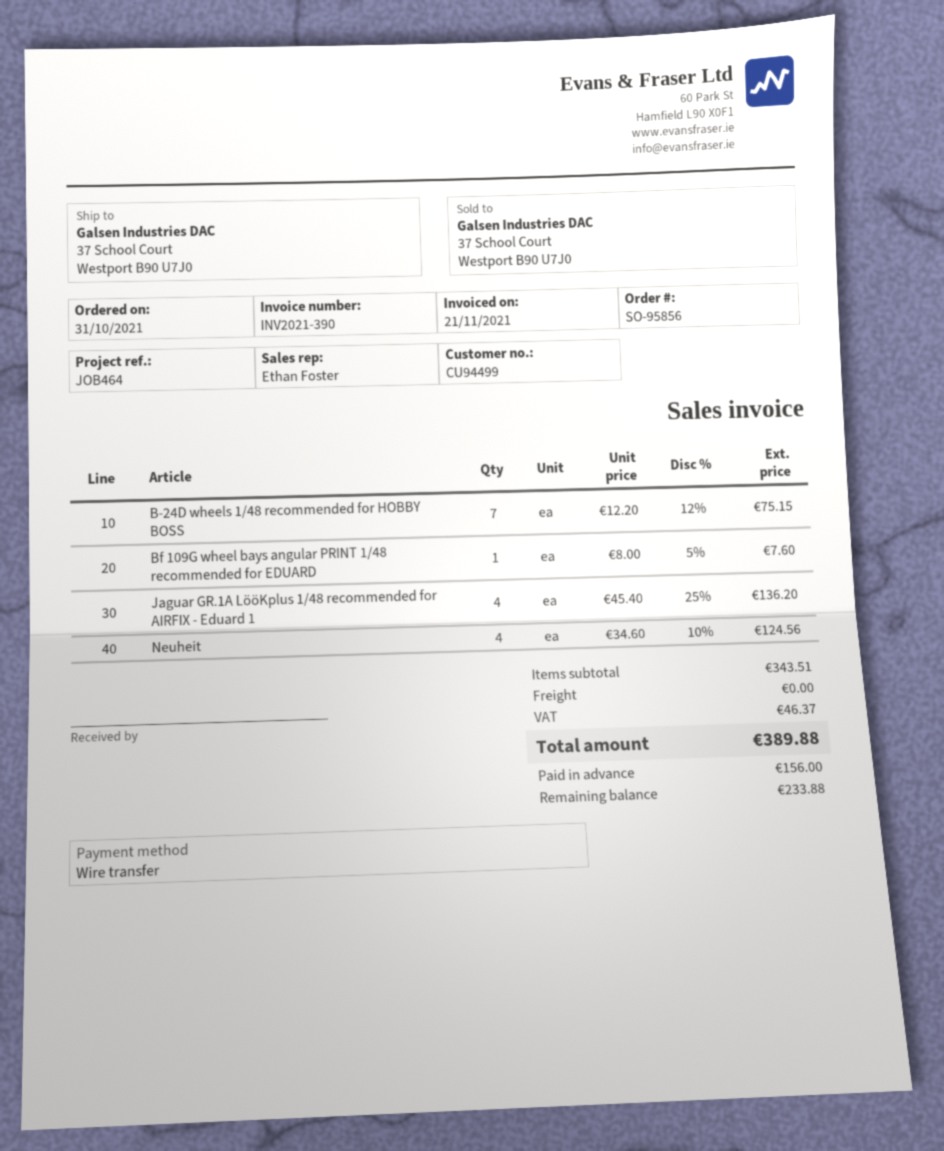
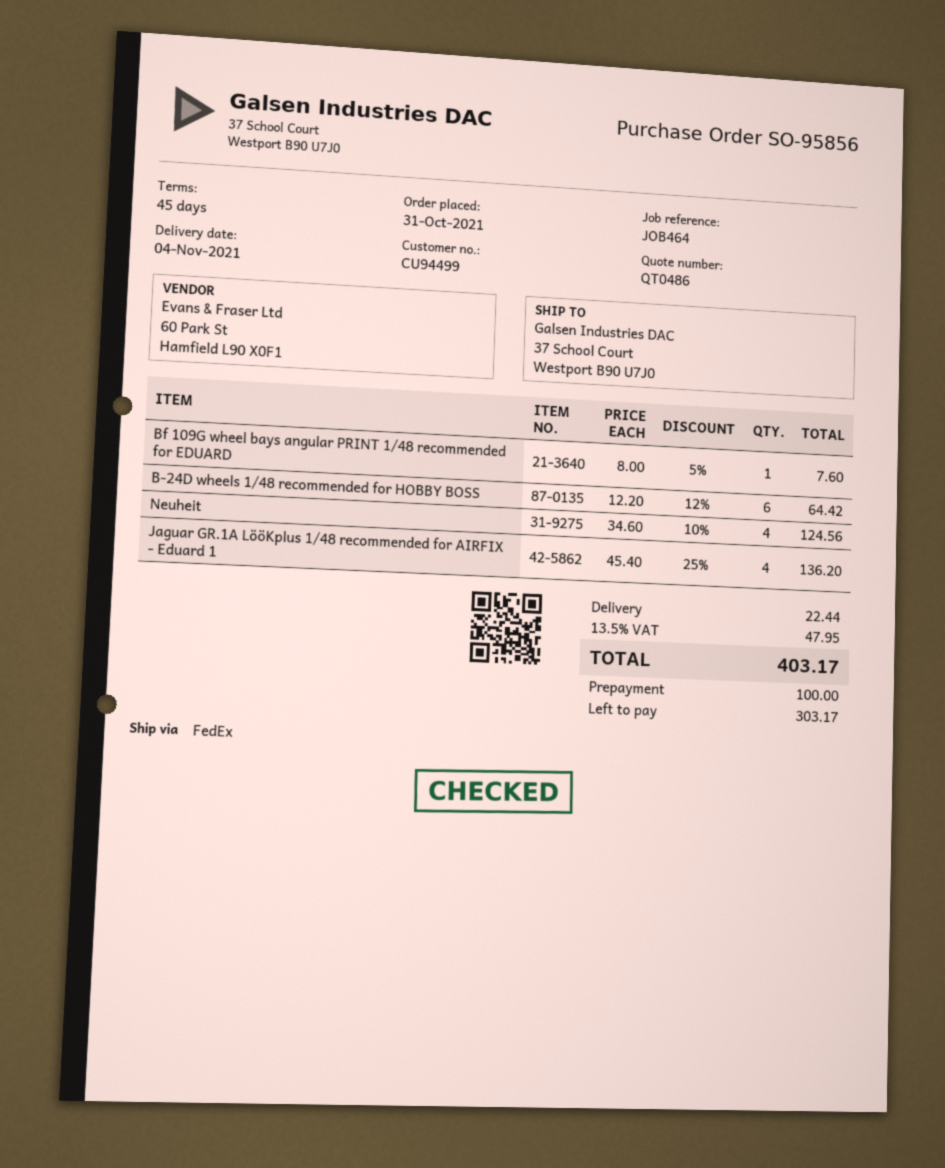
B-24D wheels 1/48 recommended for HOBBY BOSS: 7 x 12.20 - 12% = 75.15 -> 6 x 12.20 - 12% = 64.42
shipping: 0.00 -> 22.44
tax: 46.37 -> 47.95
total: 389.88 -> 403.17
deposit: 156.00 -> 100.00
balance: 233.88 -> 303.17

